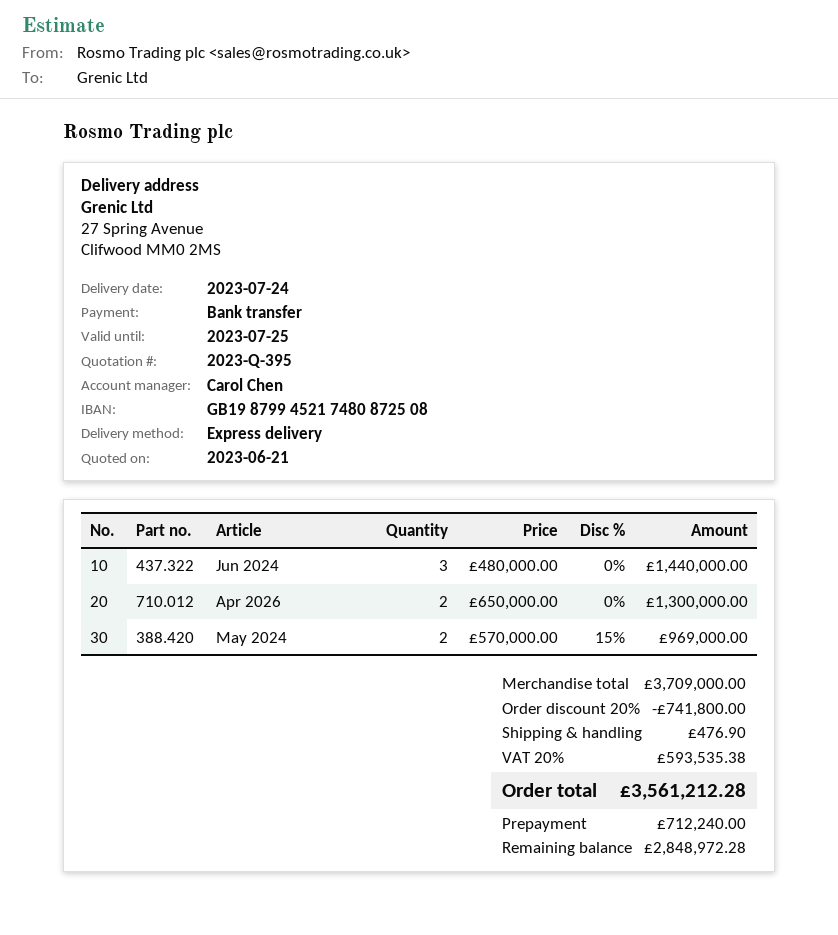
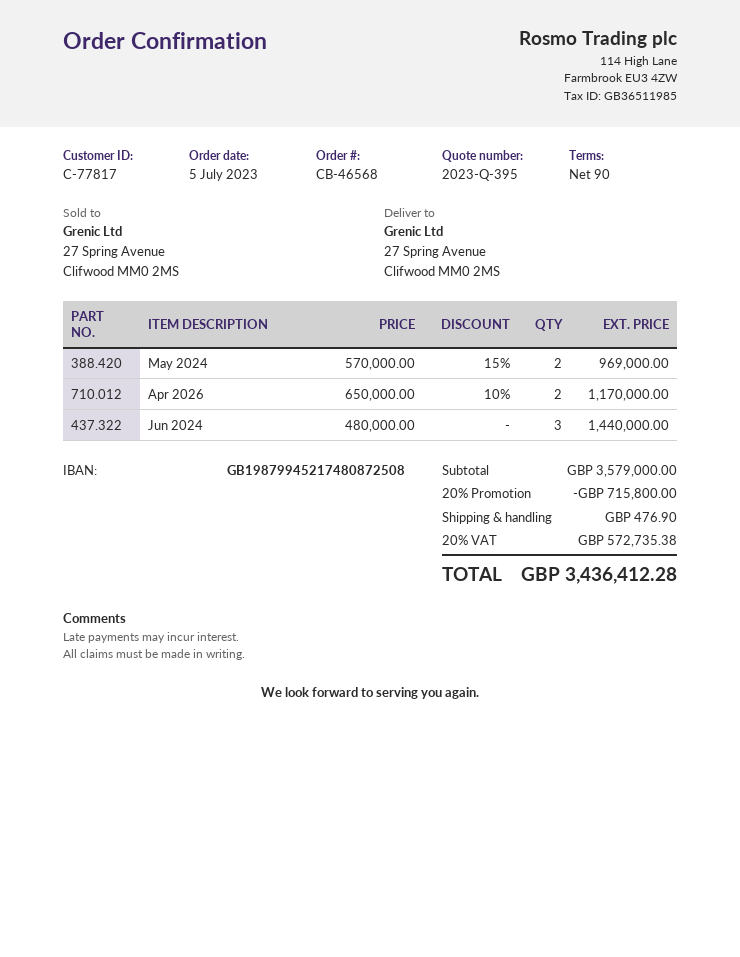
Apr 2026: 2 x 650000.00 = 1300000.00 -> 2 x 650000.00 - 10% = 1170000.00
subtotal: 3709000.00 -> 3579000.00
discount: 20% = 741800.00 -> 20% = 715800.00
tax: 20% = 593535.38 -> 20% = 572735.38
total: 3561212.28 -> 3436412.28

